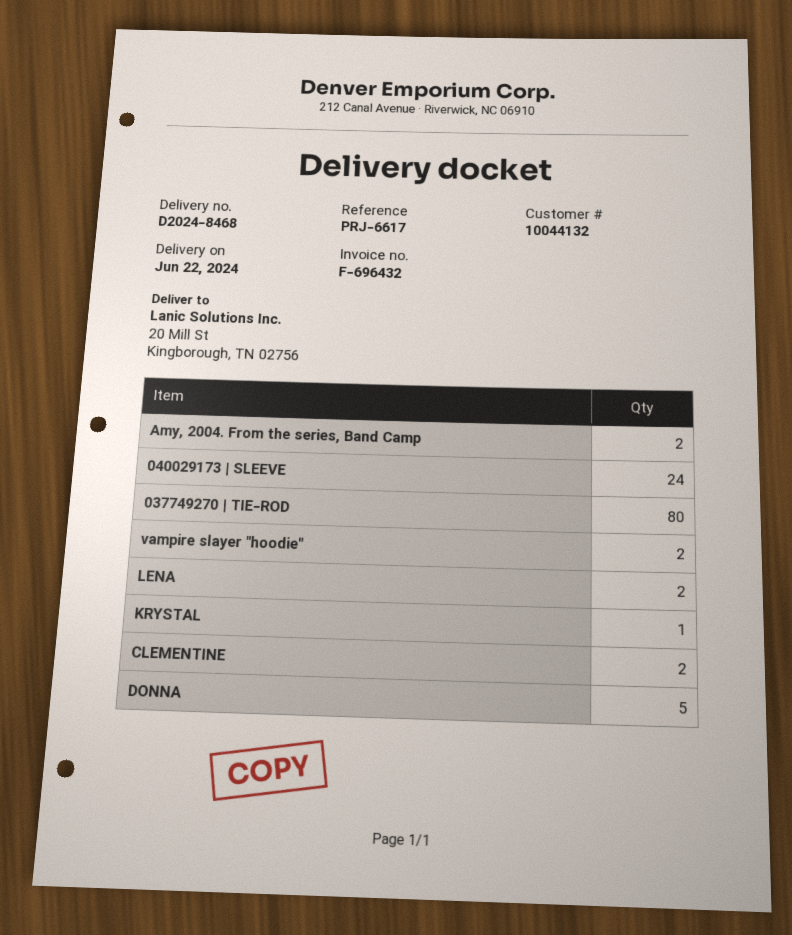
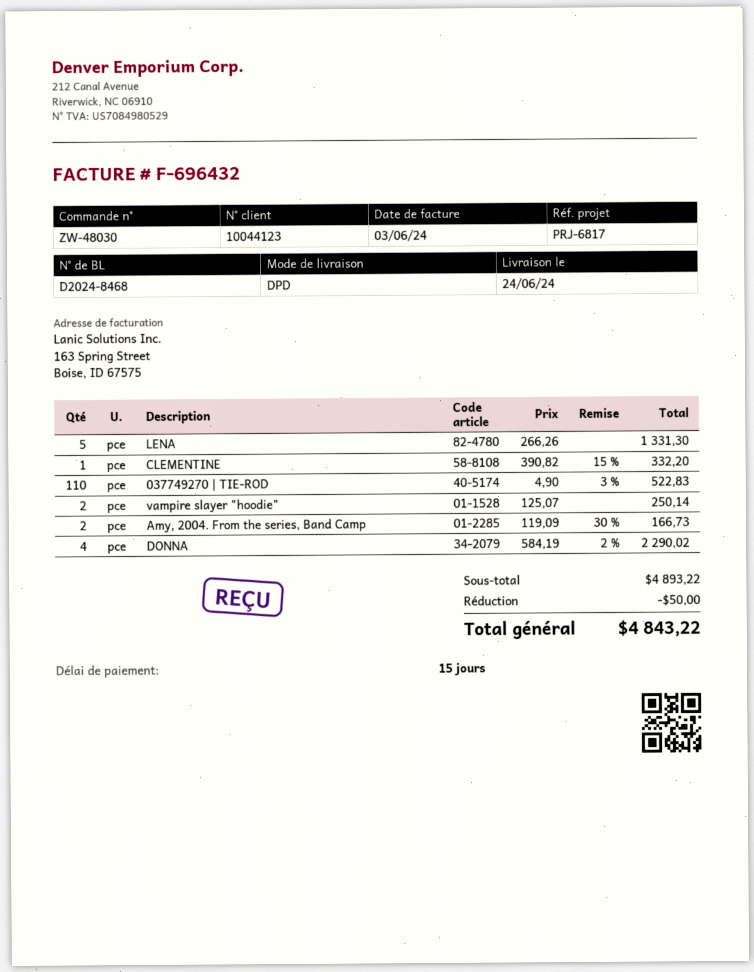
delivery date: 2024-06-22 -> 2024-06-24
customer number: 10044132 -> 10044123
reference: PRJ-6617 -> PRJ-6817
040029173 | SLEEVE: 24 -> none
037749270 | TIE-ROD: 80 -> 110
LENA: 2 -> 5
KRYSTAL: 1 -> none
CLEMENTINE: 2 -> 1
DONNA: 5 -> 4

